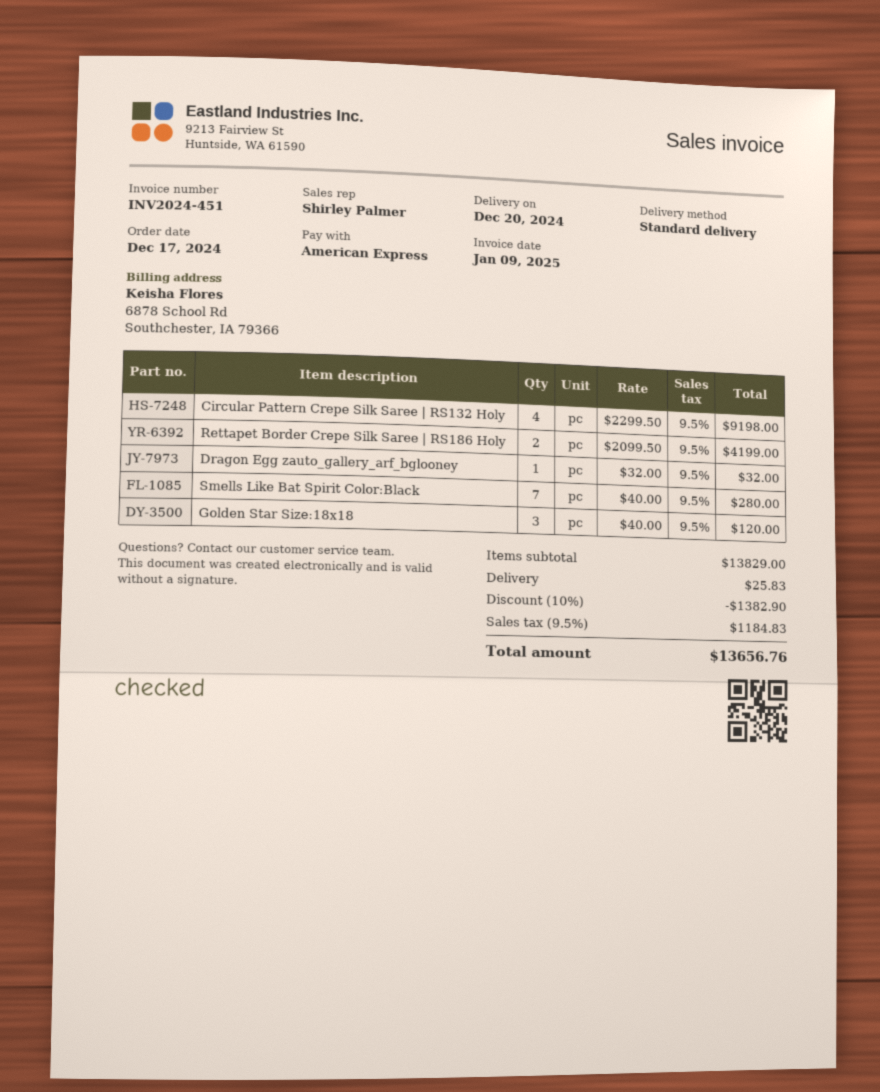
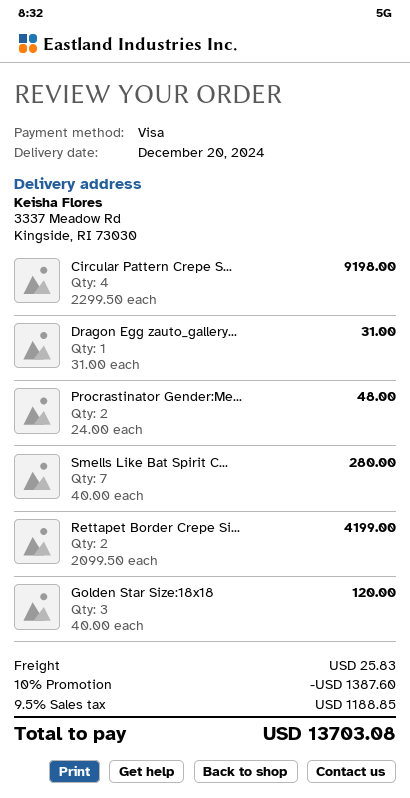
payment method: American Express -> Visa
Dragon Egg zauto_gallery_arf_bglooney: 1 x 32.00 = 32.00 -> 1 x 31.00 = 31.00
Procrastinator Gender:Me...: none -> 2 x 24.00 = 48.00
discount: 10% = 1382.90 -> 10% = 1387.60
tax: 9.5% = 1184.83 -> 9.5% = 1188.85
total: 13656.76 -> 13703.08

